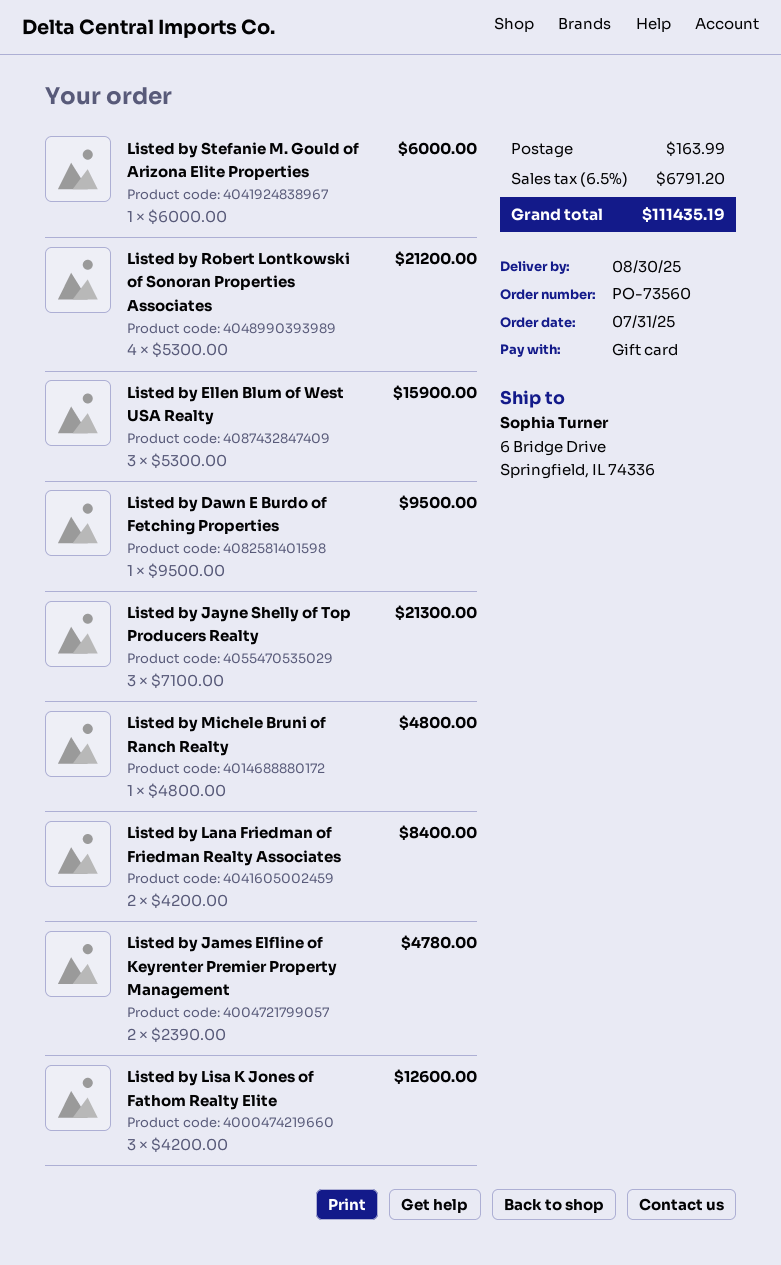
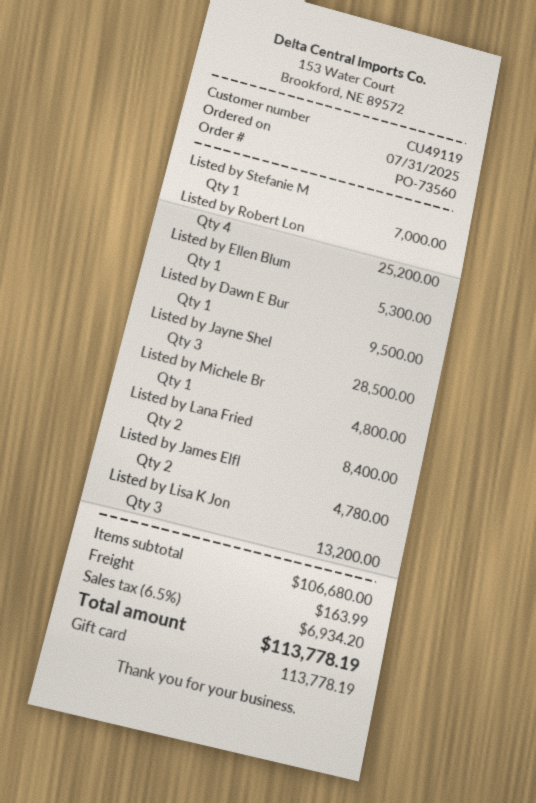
Listed by Stefanie M. Gould of Arizona Elite Properties: 1 for 6000.00 -> 1 for 7000.00
Listed by Robert Lontkowski of Sonoran Properties Associates: 4 for 21200.00 -> 4 for 25200.00
Listed by Ellen Blum of West USA Realty: 3 for 15900.00 -> 1 for 5300.00
Listed by Jayne Shelly of Top Producers Realty: 3 for 21300.00 -> 3 for 28500.00
Listed by Lisa K Jones of Fathom Realty Elite: 3 for 12600.00 -> 3 for 13200.00
tax: 6.5% = 6791.20 -> 6.5% = 6934.20
total: 111435.19 -> 113778.19

